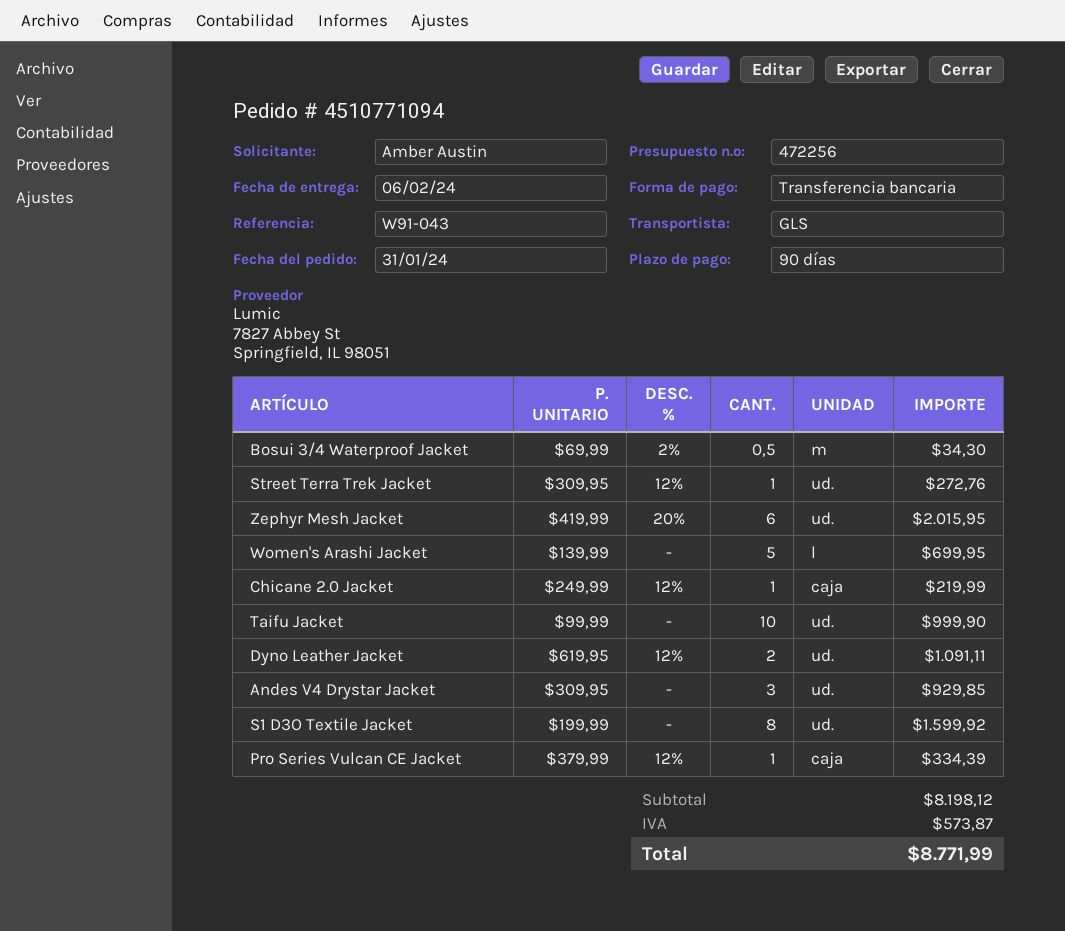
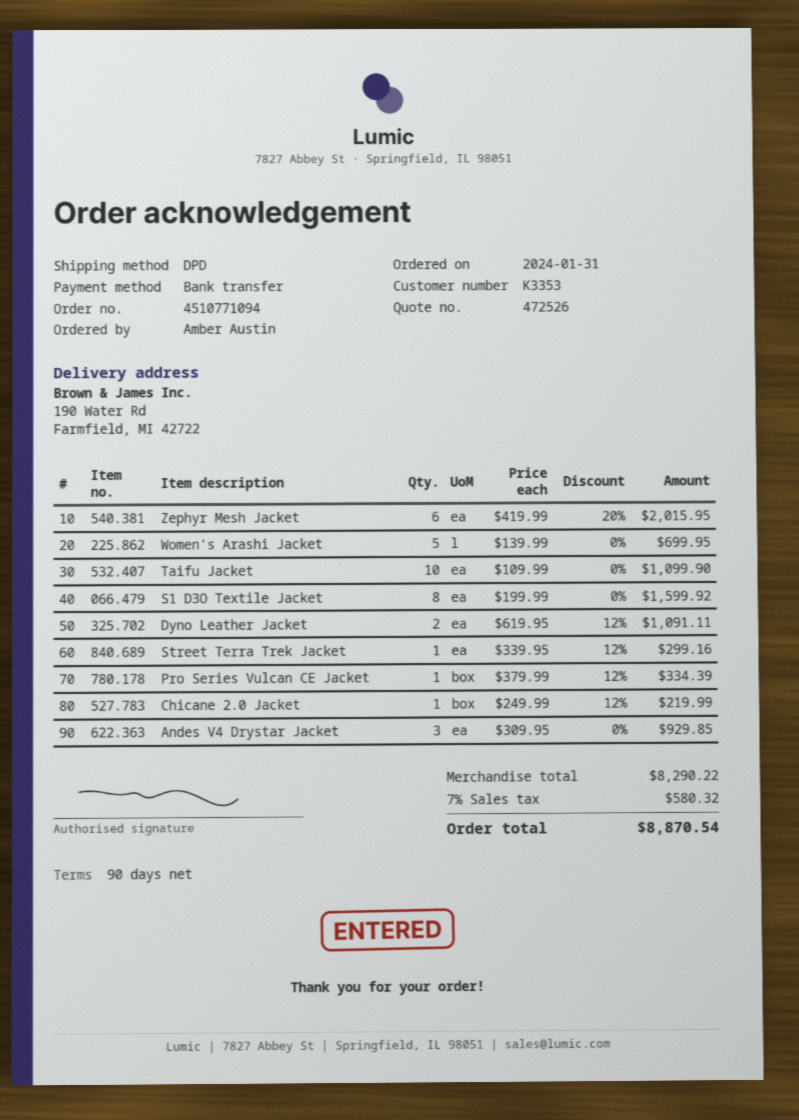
quote number: 472256 -> 472526
shipping method: GLS -> DPD
Bosui 3/4 Waterproof Jacket: 0.5 x 69.99 - 2% = 34.30 -> none
Street Terra Trek Jacket: 1 x 309.95 - 12% = 272.76 -> 1 x 339.95 - 12% = 299.16
Taifu Jacket: 10 x 99.99 = 999.90 -> 10 x 109.99 = 1099.90
subtotal: 8198.12 -> 8290.22
tax: 573.87 -> 580.32
total: 8771.99 -> 8870.54

